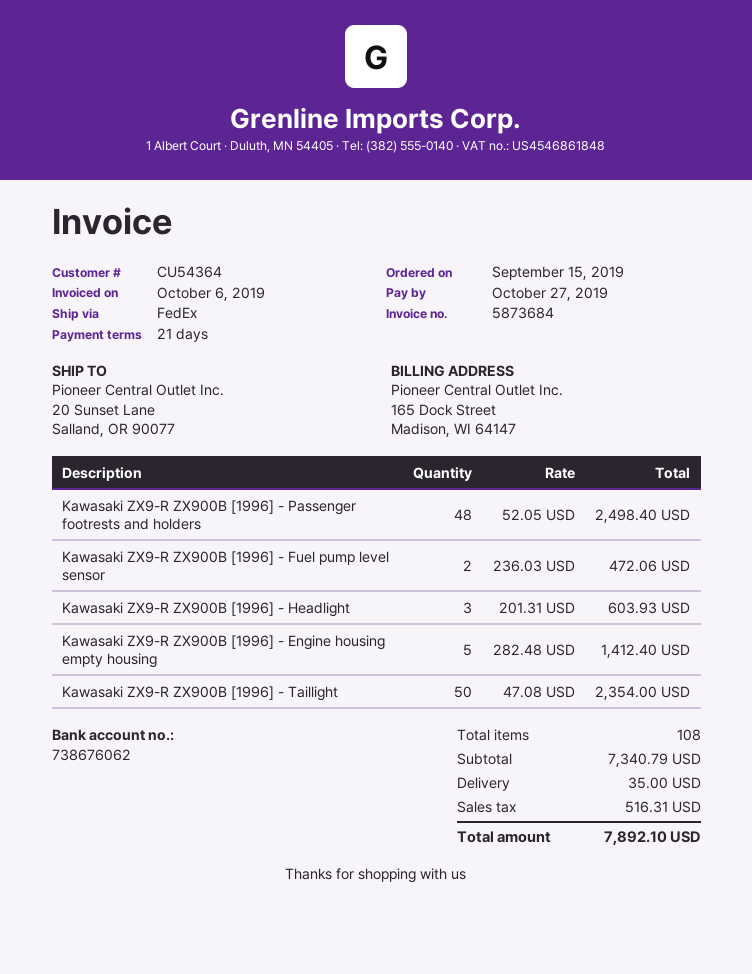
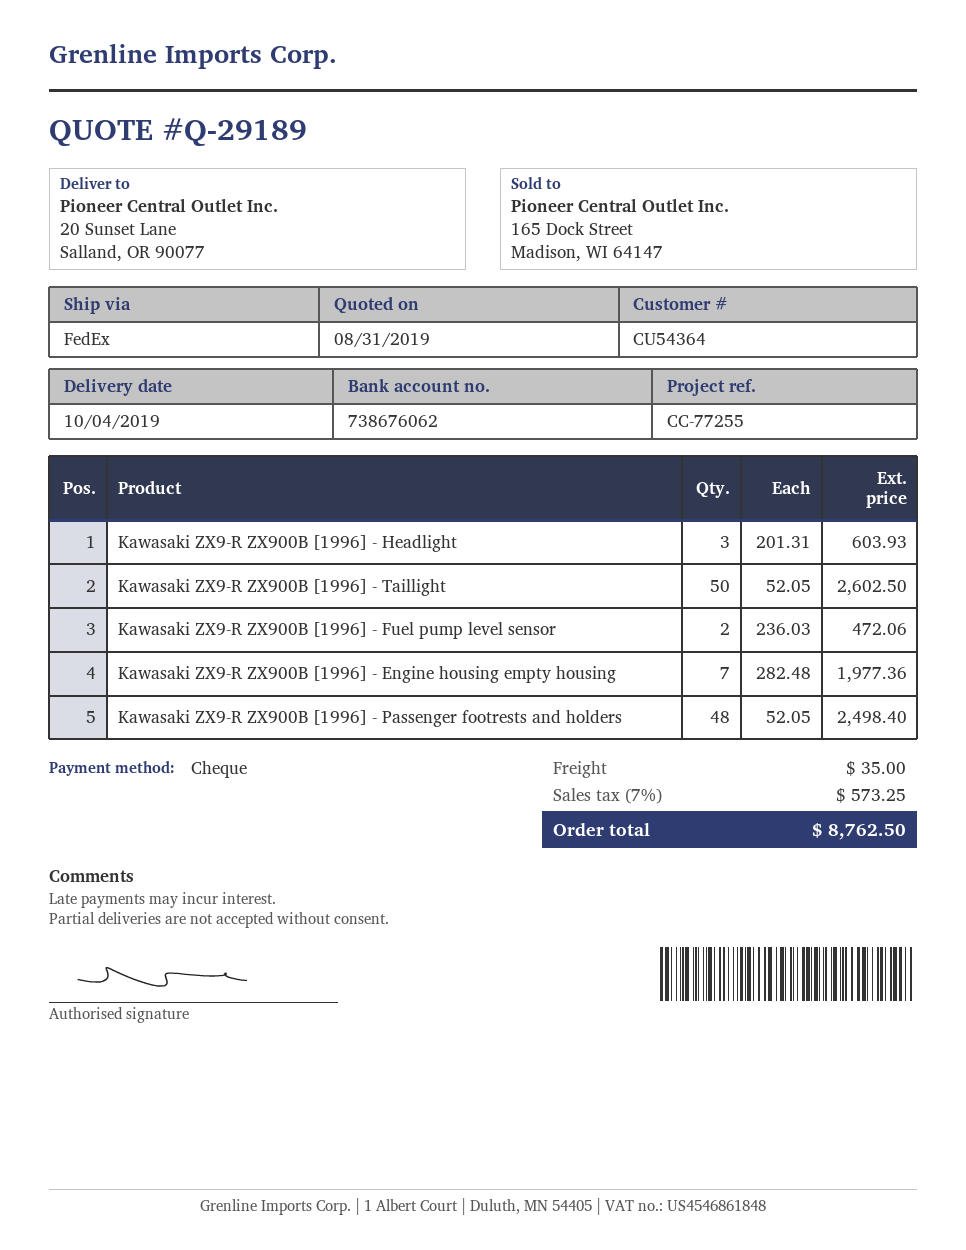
Kawasaki ZX9-R ZX900B [1996] - Engine housing empty housing: 5 x 282.48 = 1412.40 -> 7 x 282.48 = 1977.36
Kawasaki ZX9-R ZX900B [1996] - Taillight: 50 x 47.08 = 2354.00 -> 50 x 52.05 = 2602.50
tax: 516.31 -> 573.25
total: 7892.10 -> 8762.50

